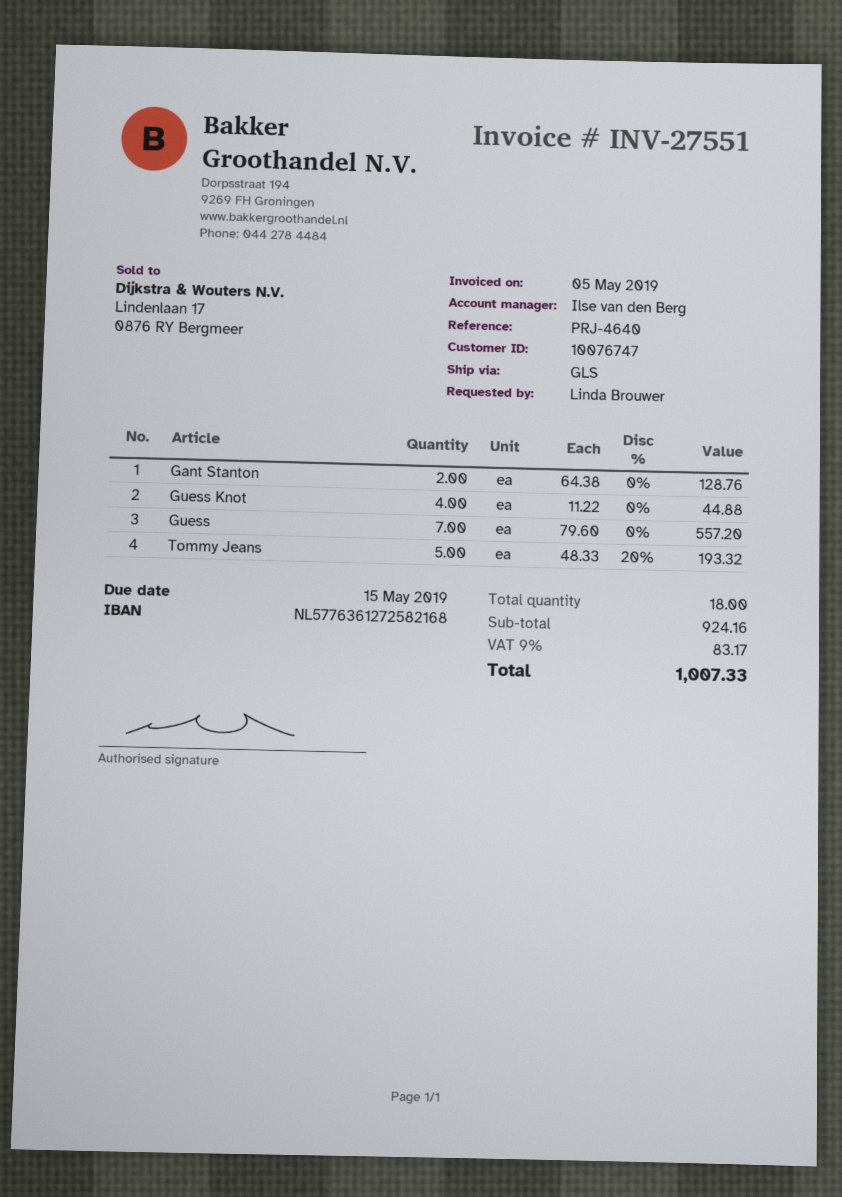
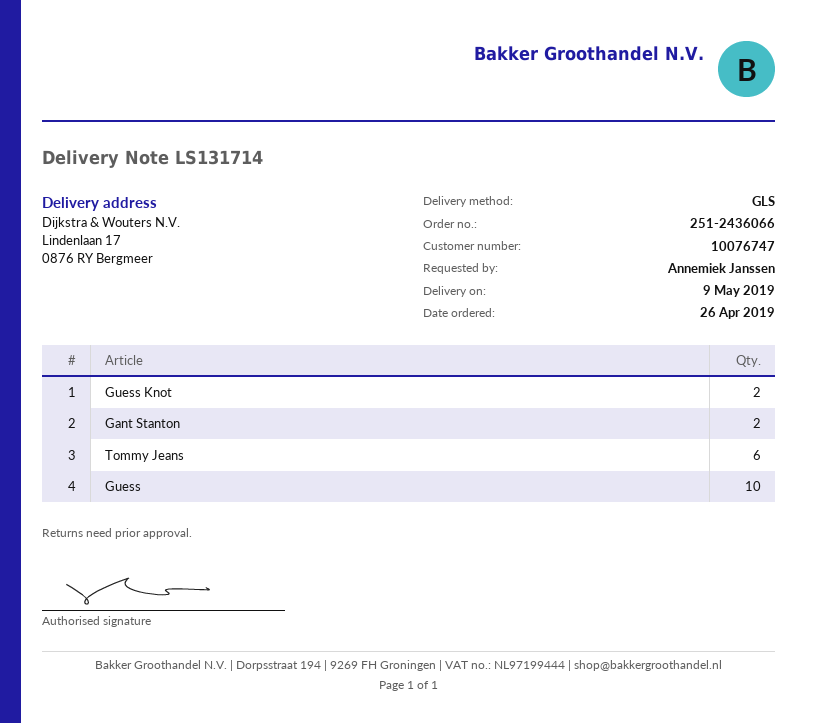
ordered by: Linda Brouwer -> Annemiek Janssen
Guess Knot: 4 -> 2
Guess: 7 -> 10
Tommy Jeans: 5 -> 6

